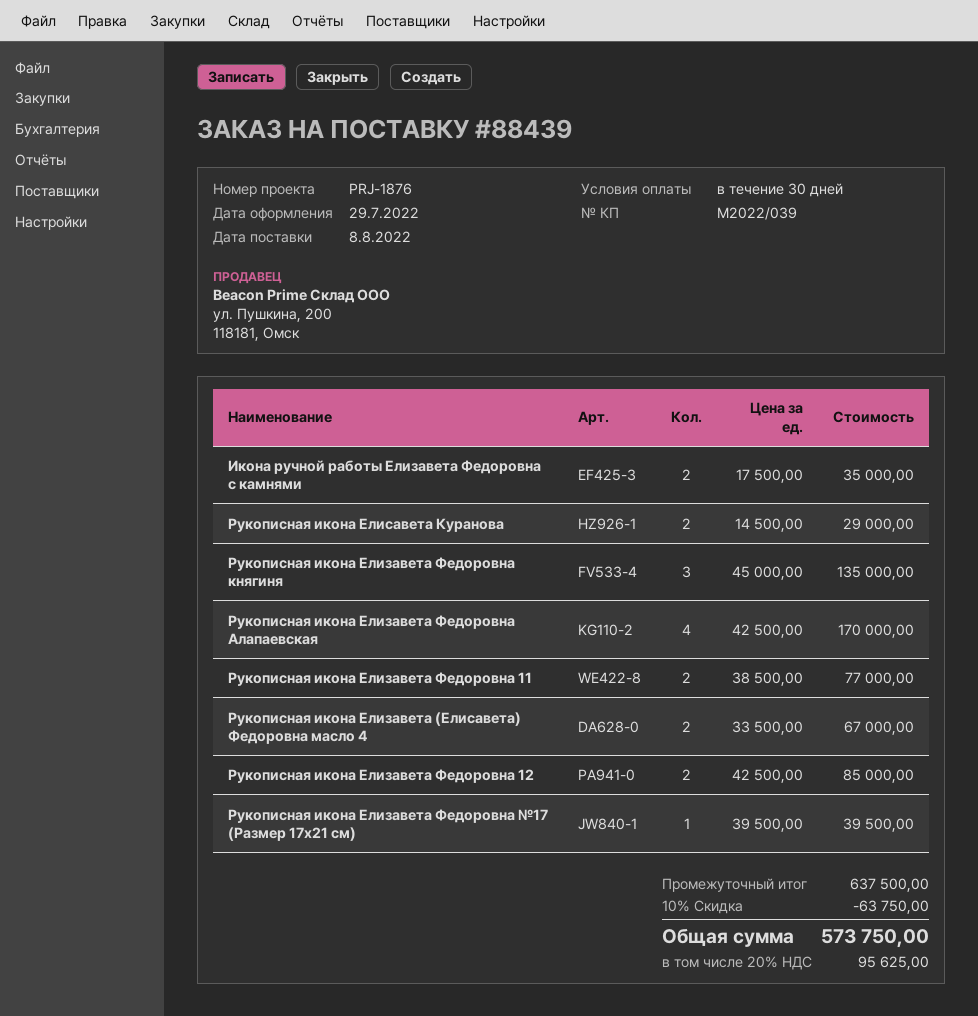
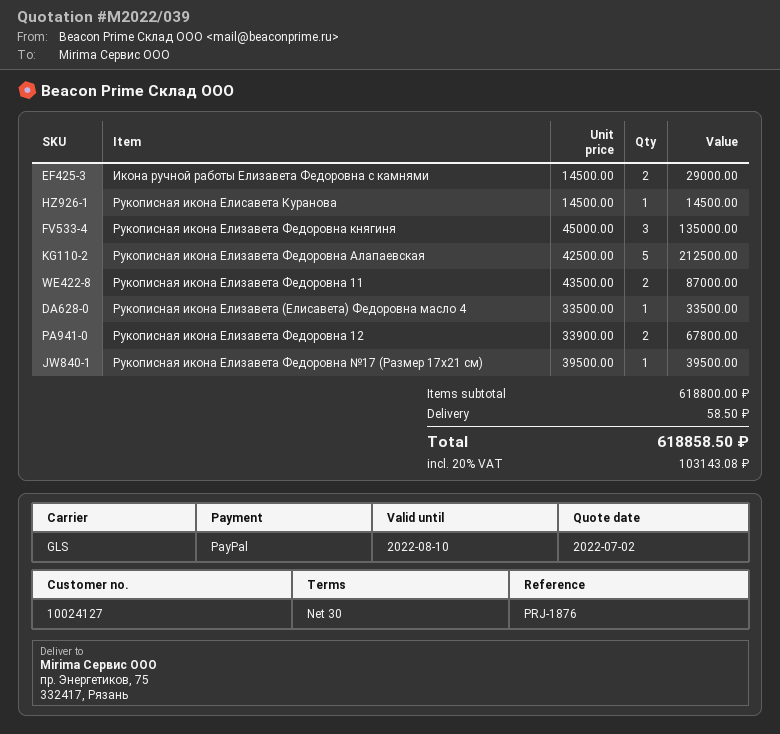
Икона ручной работы Елизавета Федоровна с камнями: 2 x 17500.00 = 35000.00 -> 2 x 14500.00 = 29000.00
Рукописная икона Елисавета Куранова: 2 x 14500.00 = 29000.00 -> 1 x 14500.00 = 14500.00
Рукописная икона Елизавета Федоровна Алапаевская: 4 x 42500.00 = 170000.00 -> 5 x 42500.00 = 212500.00
Рукописная икона Елизавета Федоровна 11: 2 x 38500.00 = 77000.00 -> 2 x 43500.00 = 87000.00
Рукописная икона Елизавета (Елисавета) Федоровна масло 4: 2 x 33500.00 = 67000.00 -> 1 x 33500.00 = 33500.00
Рукописная икона Елизавета Федоровна 12: 2 x 42500.00 = 85000.00 -> 2 x 33900.00 = 67800.00
subtotal: 637500.00 -> 618800.00
discount: 10% = 63750.00 -> none
shipping: none -> 58.50
tax: 20% = 95625.00 -> 20% = 103143.08
total: 573750.00 -> 618858.50

